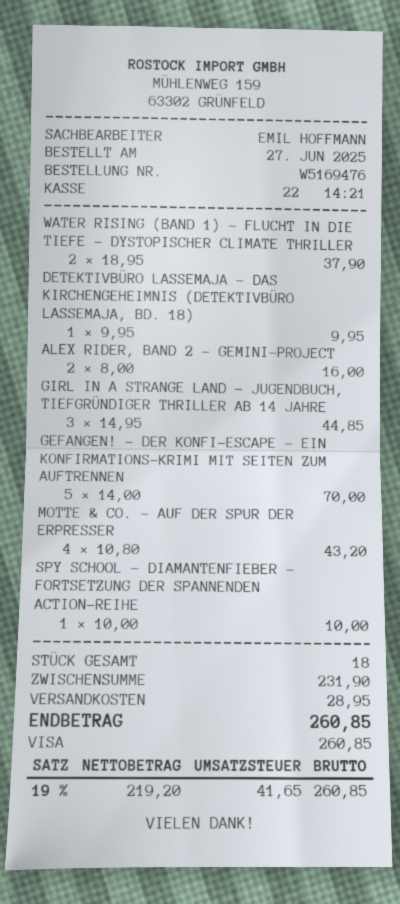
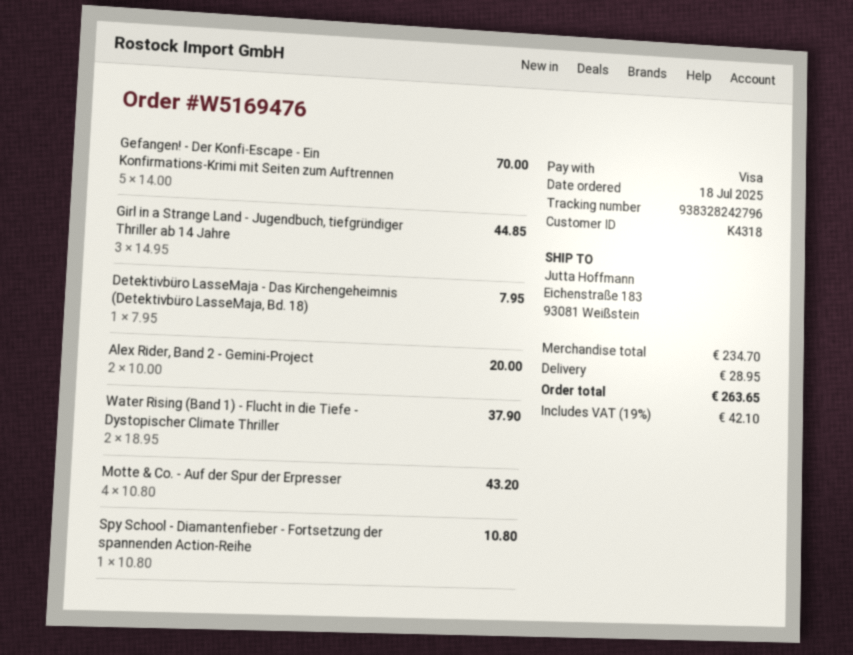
order date: 2025-06-27 -> 2025-07-18
DETEKTIVBÜRO LASSEMAJA - DAS KIRCHENGEHEIMNIS (DETEKTIVBÜRO LASSEMAJA, BD. 18): 1 x 9.95 = 9.95 -> 1 x 7.95 = 7.95
ALEX RIDER, BAND 2 - GEMINI-PROJECT: 2 x 8.00 = 16.00 -> 2 x 10.00 = 20.00
SPY SCHOOL - DIAMANTENFIEBER - FORTSETZUNG DER SPANNENDEN ACTION-REIHE: 1 x 10.00 = 10.00 -> 1 x 10.80 = 10.80
subtotal: 231.90 -> 234.70
tax: 19% = 41.65 -> 19% = 42.10
total: 260.85 -> 263.65

